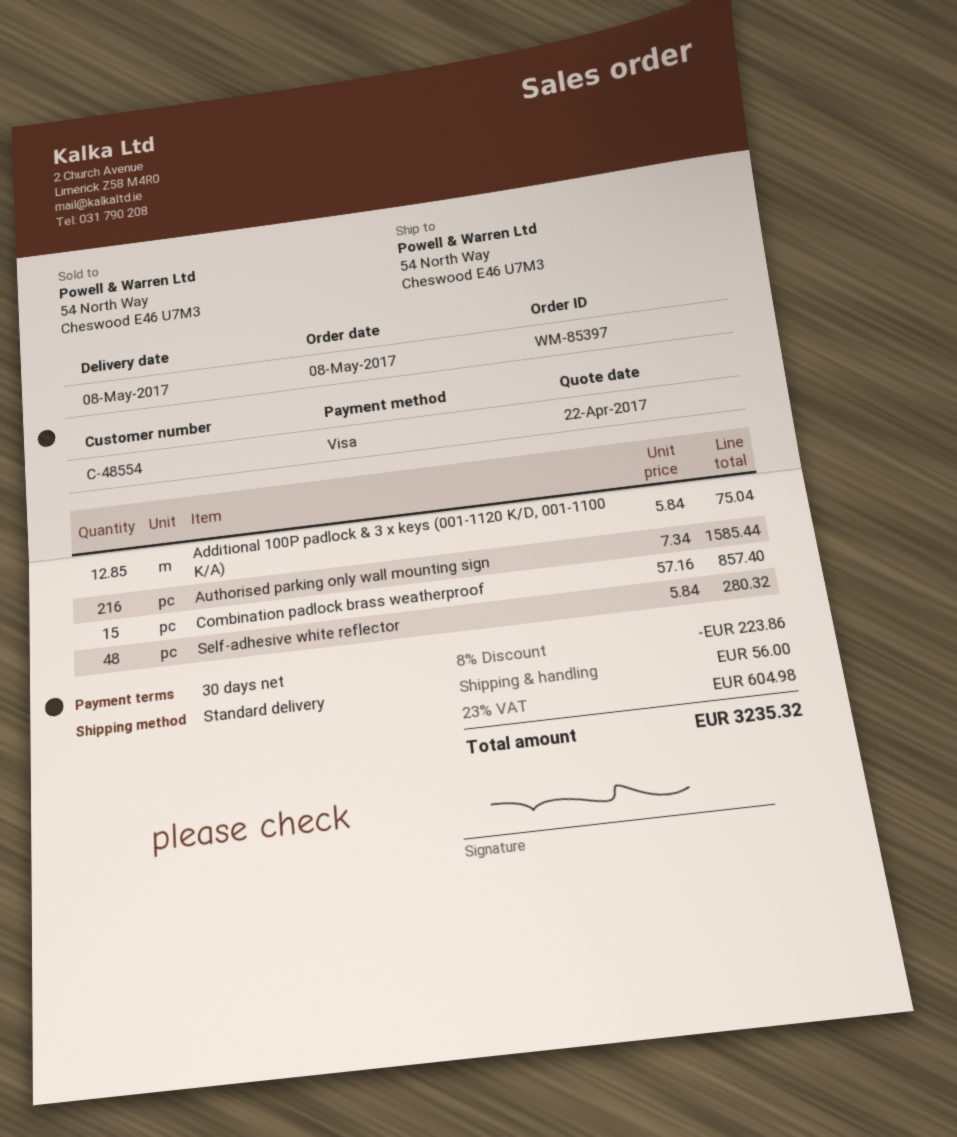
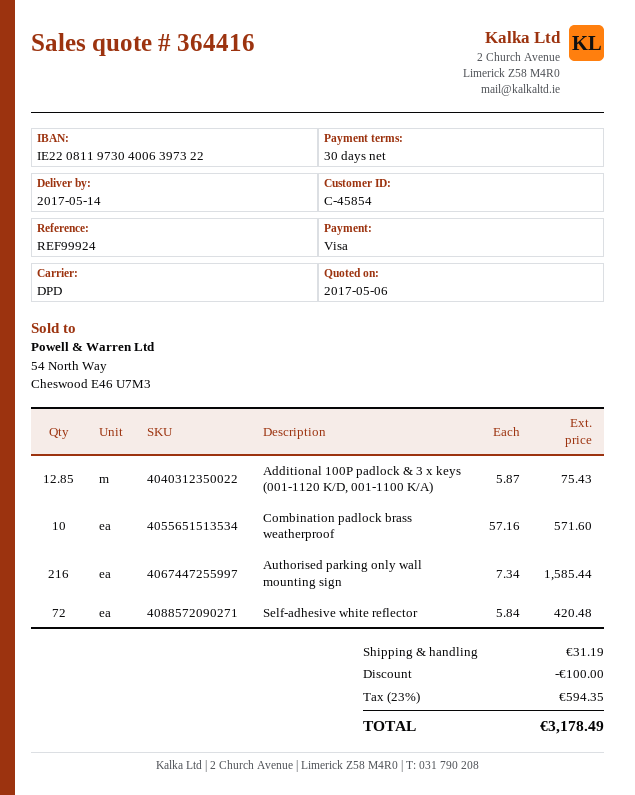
quote date: 2017-04-22 -> 2017-05-06
delivery date: 2017-05-08 -> 2017-05-14
customer number: C-48554 -> C-45854
shipping method: standard -> DPD
Additional 100P padlock & 3 x keys (001-1120 K/D, 001-1100 K/A): 12.85 x 5.84 = 75.04 -> 12.85 x 5.87 = 75.43
Combination padlock brass weatherproof: 15 x 57.16 = 857.40 -> 10 x 57.16 = 571.60
Self-adhesive white reflector: 48 x 5.84 = 280.32 -> 72 x 5.84 = 420.48
discount: 223.86 -> 100.00
shipping: 56.00 -> 31.19
tax: 23% = 604.98 -> 23% = 594.35
total: 3235.32 -> 3178.49

